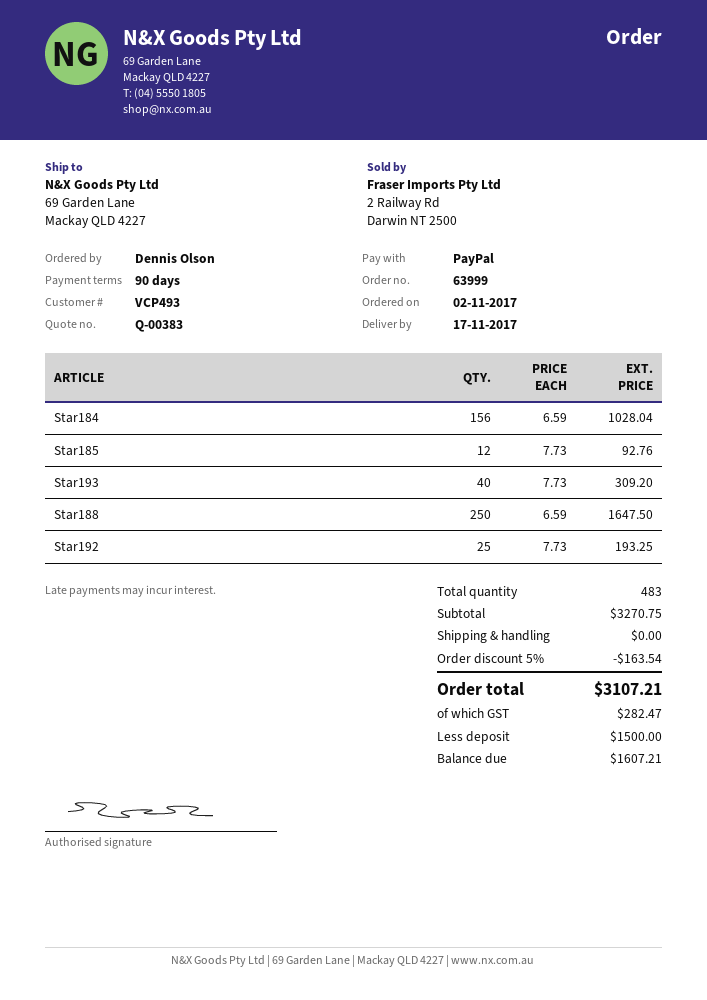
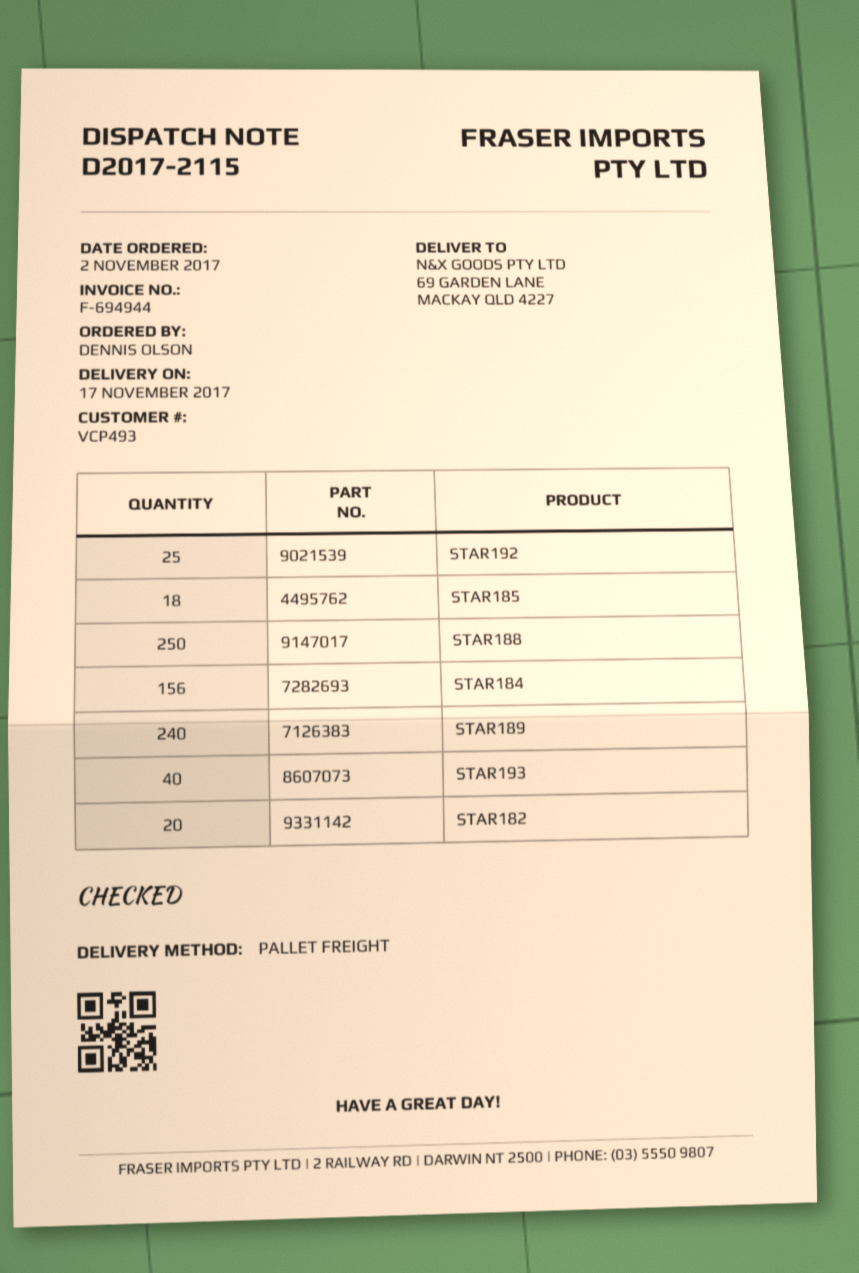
Star185: 12 -> 18
STAR189: none -> 240
STAR182: none -> 20

